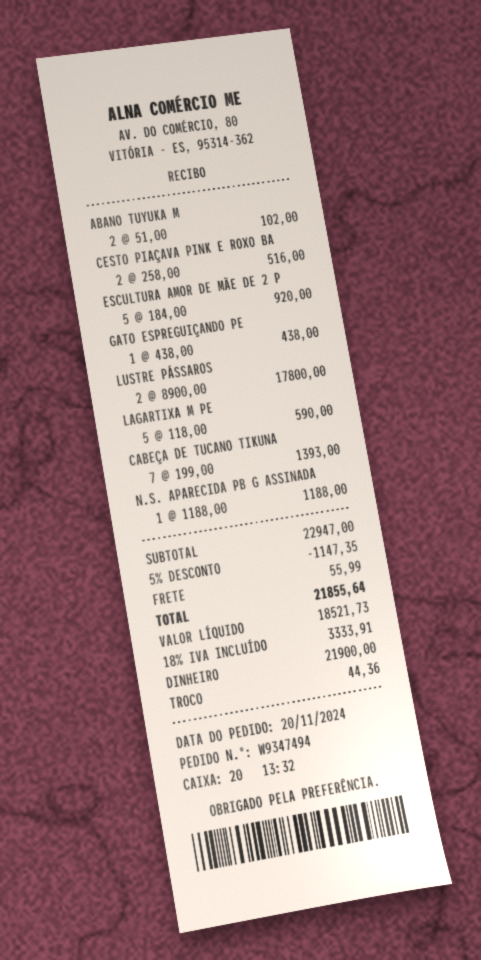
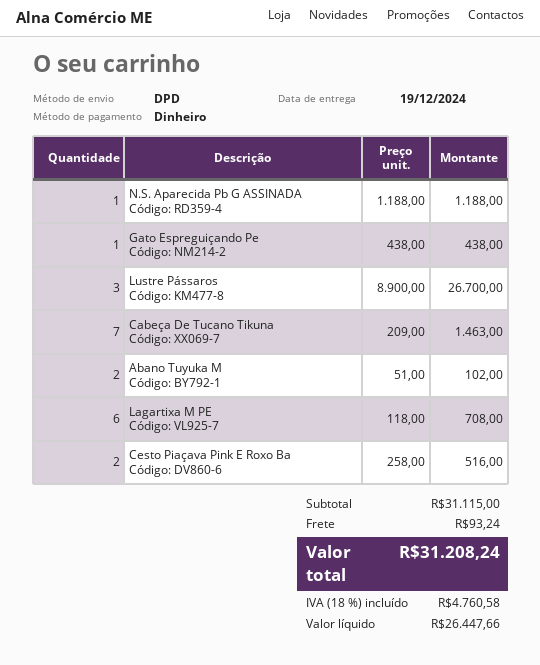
ESCULTURA AMOR DE MÃE DE 2 P: 5 x 184.00 = 920.00 -> none
LUSTRE PÁSSAROS: 2 x 8900.00 = 17800.00 -> 3 x 8900.00 = 26700.00
LAGARTIXA M PE: 5 x 118.00 = 590.00 -> 6 x 118.00 = 708.00
CABEÇA DE TUCANO TIKUNA: 7 x 199.00 = 1393.00 -> 7 x 209.00 = 1463.00
subtotal: 22947.00 -> 31115.00
discount: 5% = 1147.35 -> none
shipping: 55.99 -> 93.24
net: 18521.73 -> 26447.66
tax: 18% = 3333.91 -> 18% = 4760.58
total: 21855.64 -> 31208.24

